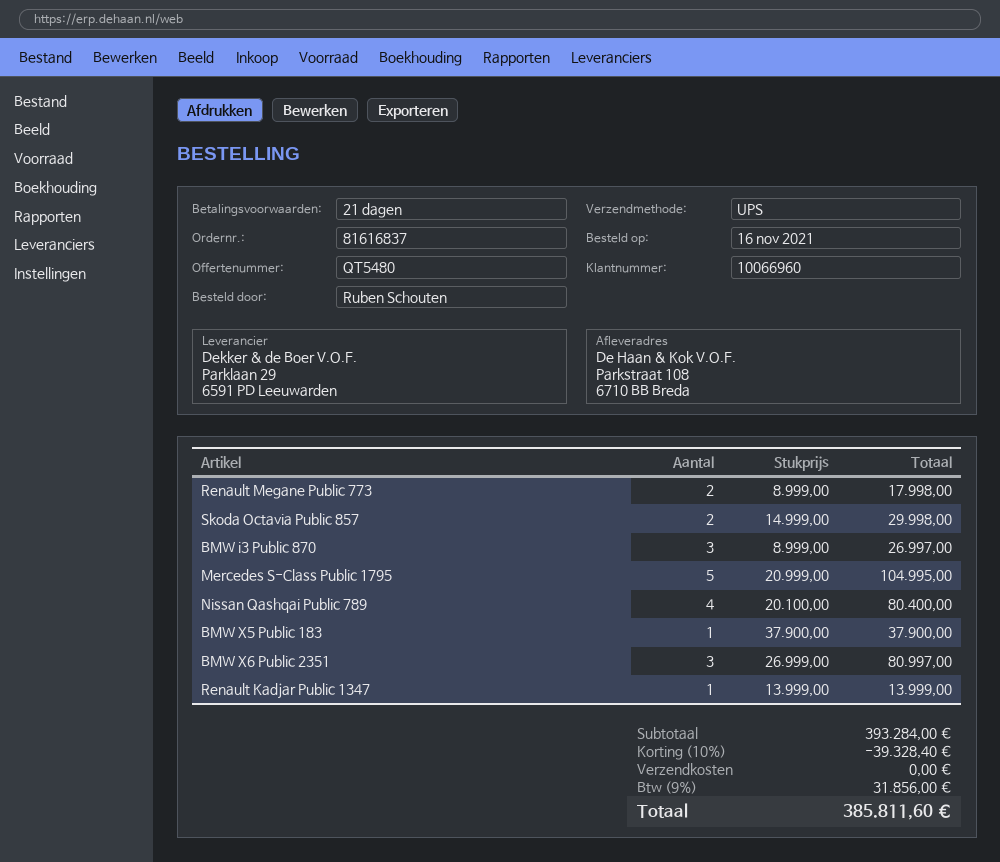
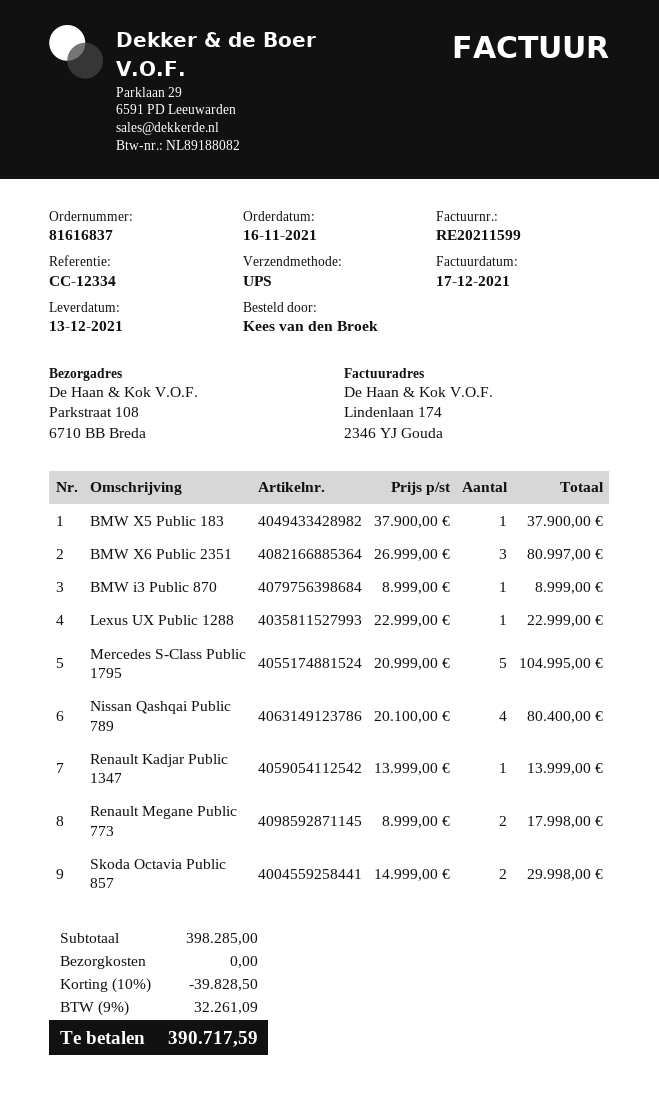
ordered by: Ruben Schouten -> Kees van den Broek
BMW i3 Public 870: 3 x 8999.00 = 26997.00 -> 1 x 8999.00 = 8999.00
Lexus UX Public 1288: none -> 1 x 22999.00 = 22999.00
subtotal: 393284.00 -> 398285.00
discount: 10% = 39328.40 -> 10% = 39828.50
tax: 9% = 31856.00 -> 9% = 32261.09
total: 385811.60 -> 390717.59

